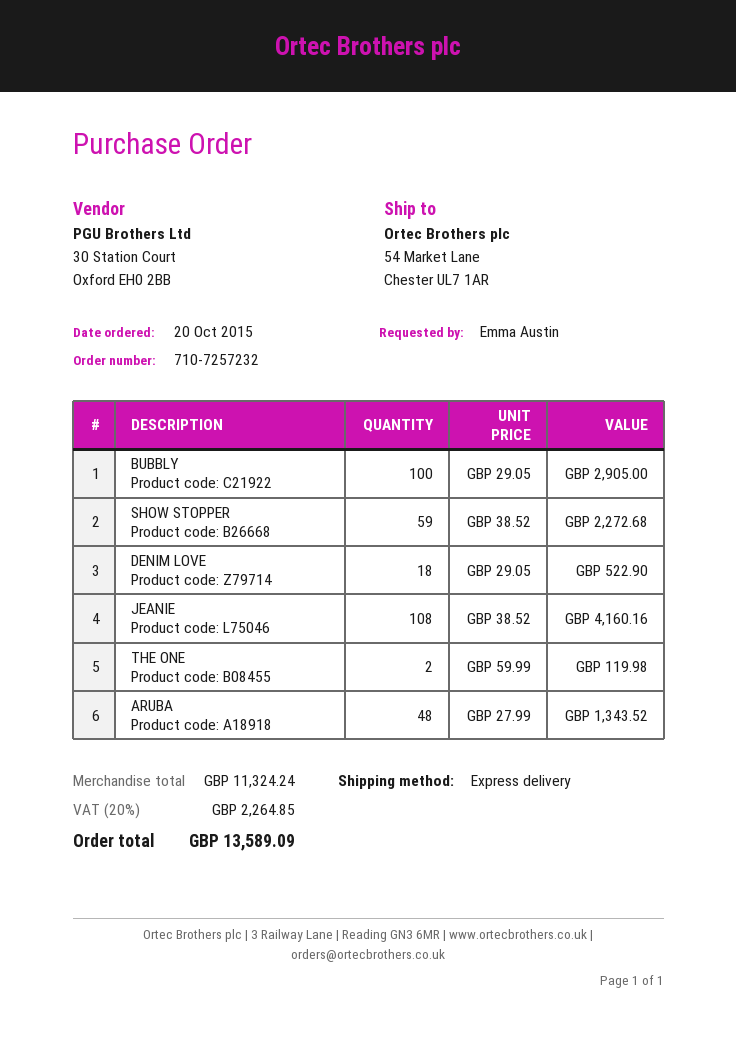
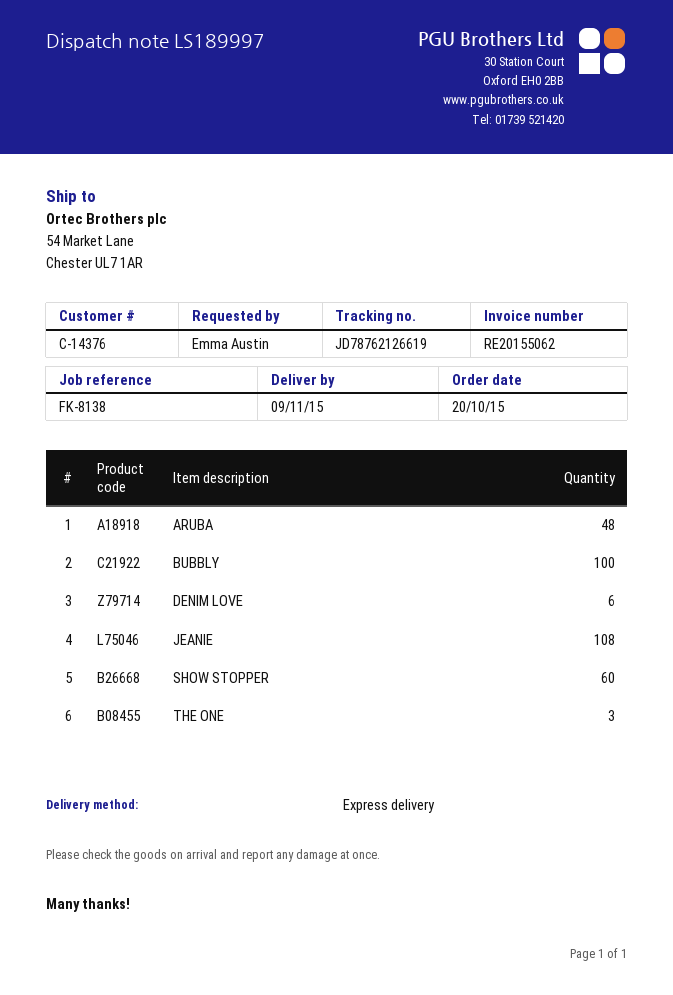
SHOW STOPPER: 59 -> 60
DENIM LOVE: 18 -> 6
THE ONE: 2 -> 3

